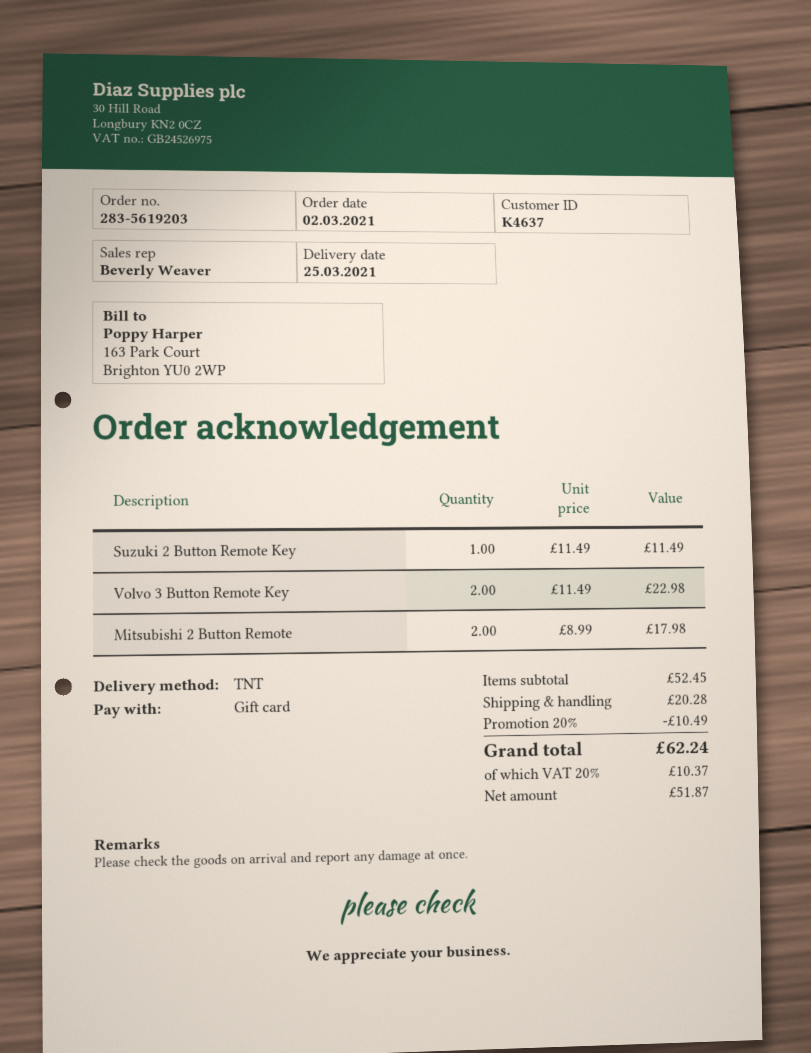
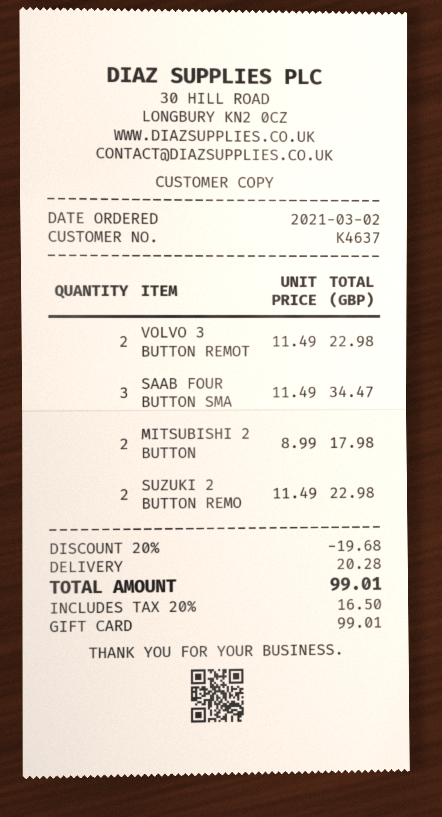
Suzuki 2 Button Remote Key: 1 x 11.49 = 11.49 -> 2 x 11.49 = 22.98
SAAB FOUR BUTTON SMA: none -> 3 x 11.49 = 34.47
discount: 20% = 10.49 -> 20% = 19.68
tax: 20% = 10.37 -> 20% = 16.50
total: 62.24 -> 99.01

